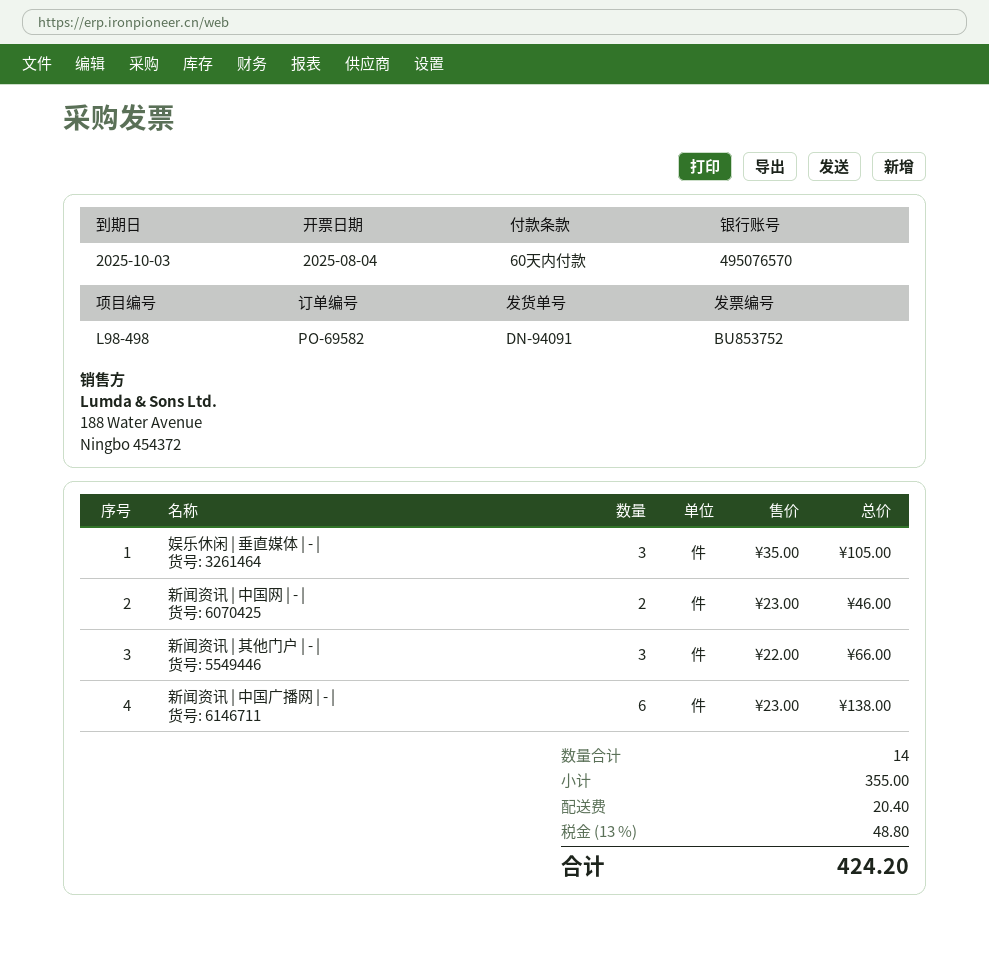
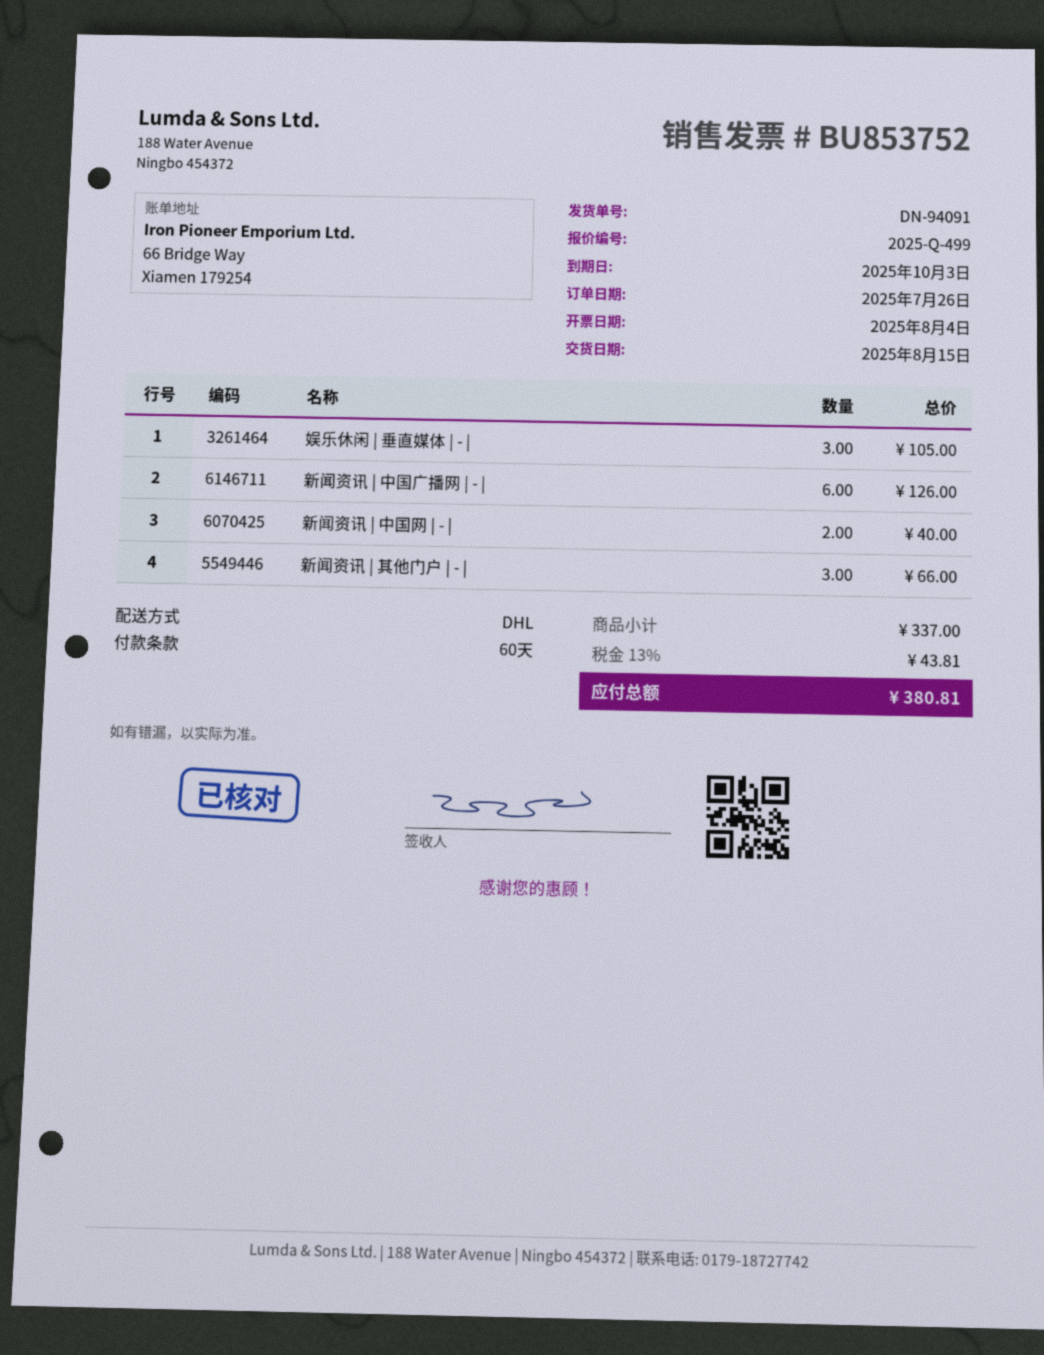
新闻资讯 | 中国网 | - |: 2 for 46.00 -> 2 for 40.00
新闻资讯 | 中国广播网 | - |: 6 for 138.00 -> 6 for 126.00
subtotal: 355.00 -> 337.00
shipping: 20.40 -> none
tax: 13% = 48.80 -> 13% = 43.81
total: 424.20 -> 380.81

